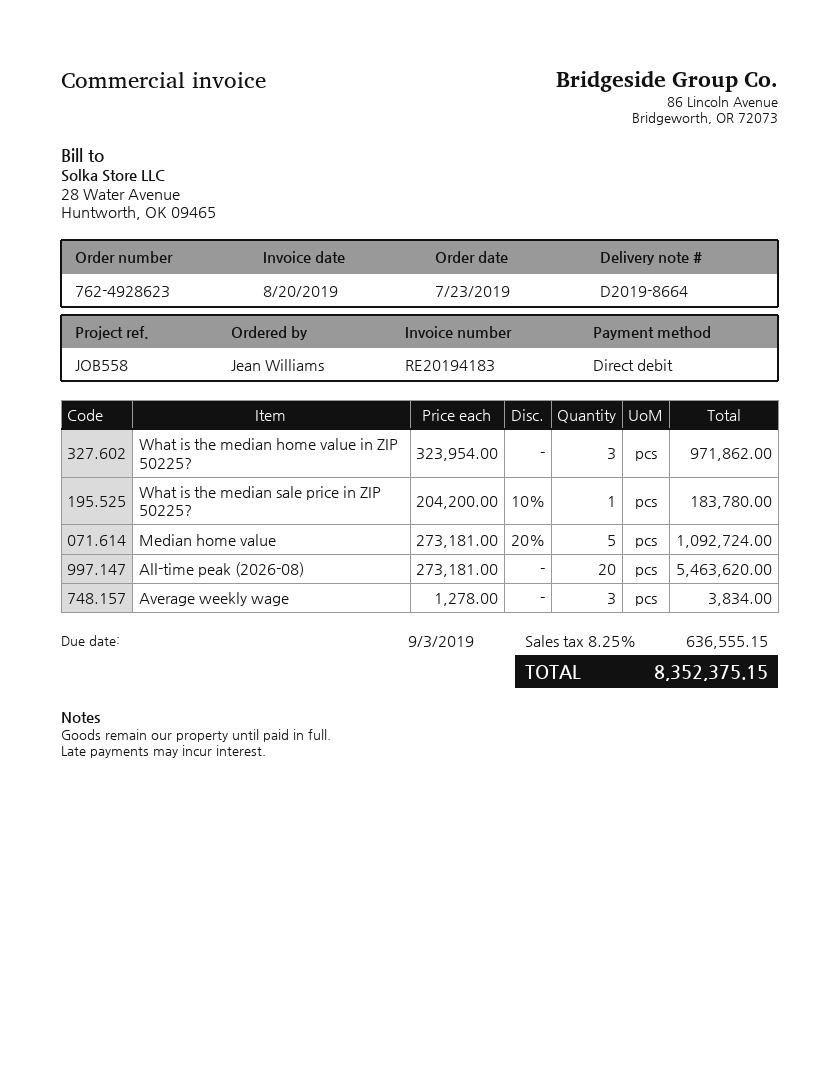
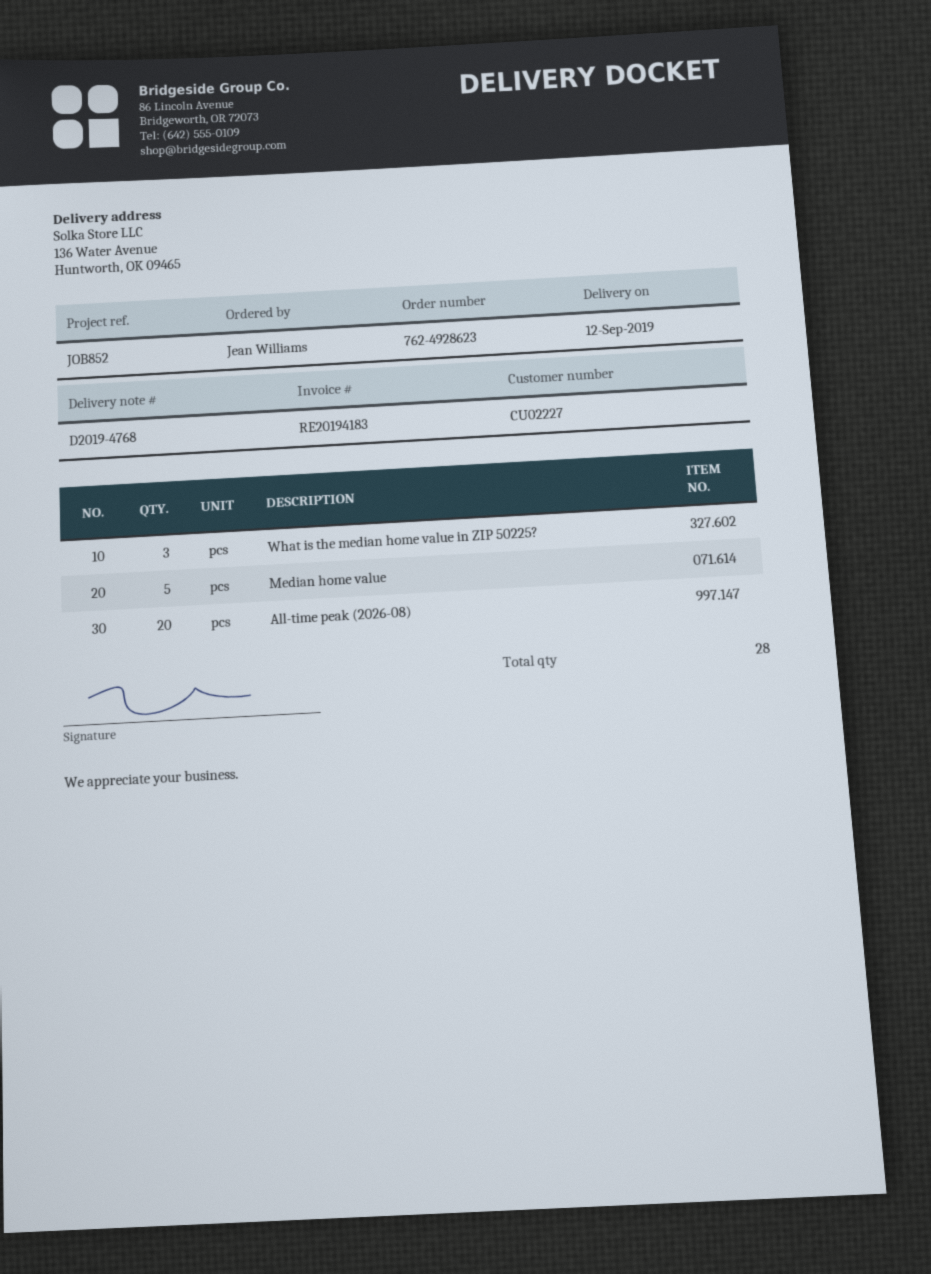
delivery note number: D2019-8664 -> D2019-4768
reference: JOB558 -> JOB852
What is the median sale price in ZIP 50225?: 1 -> none
Average weekly wage: 3 -> none

